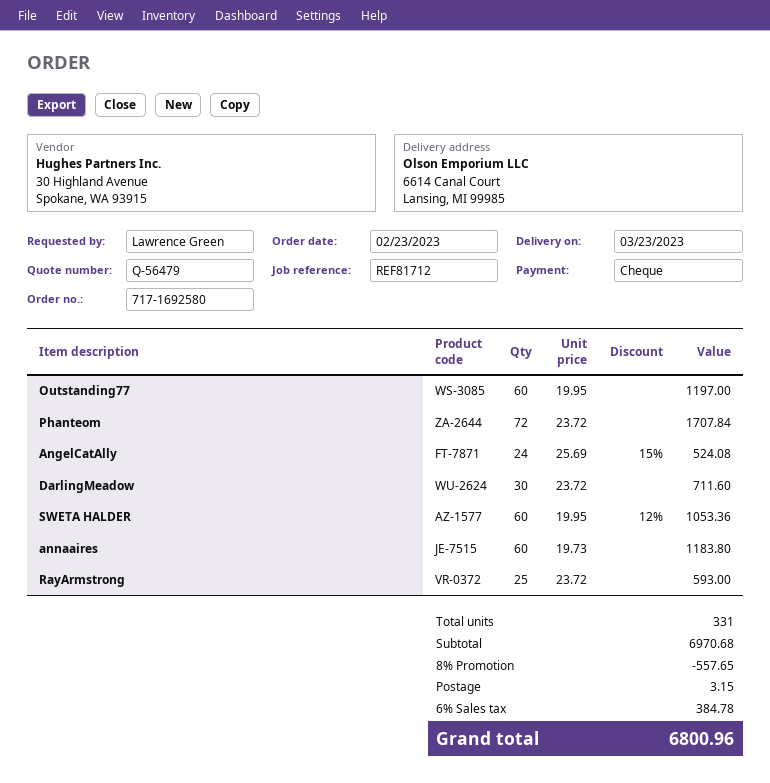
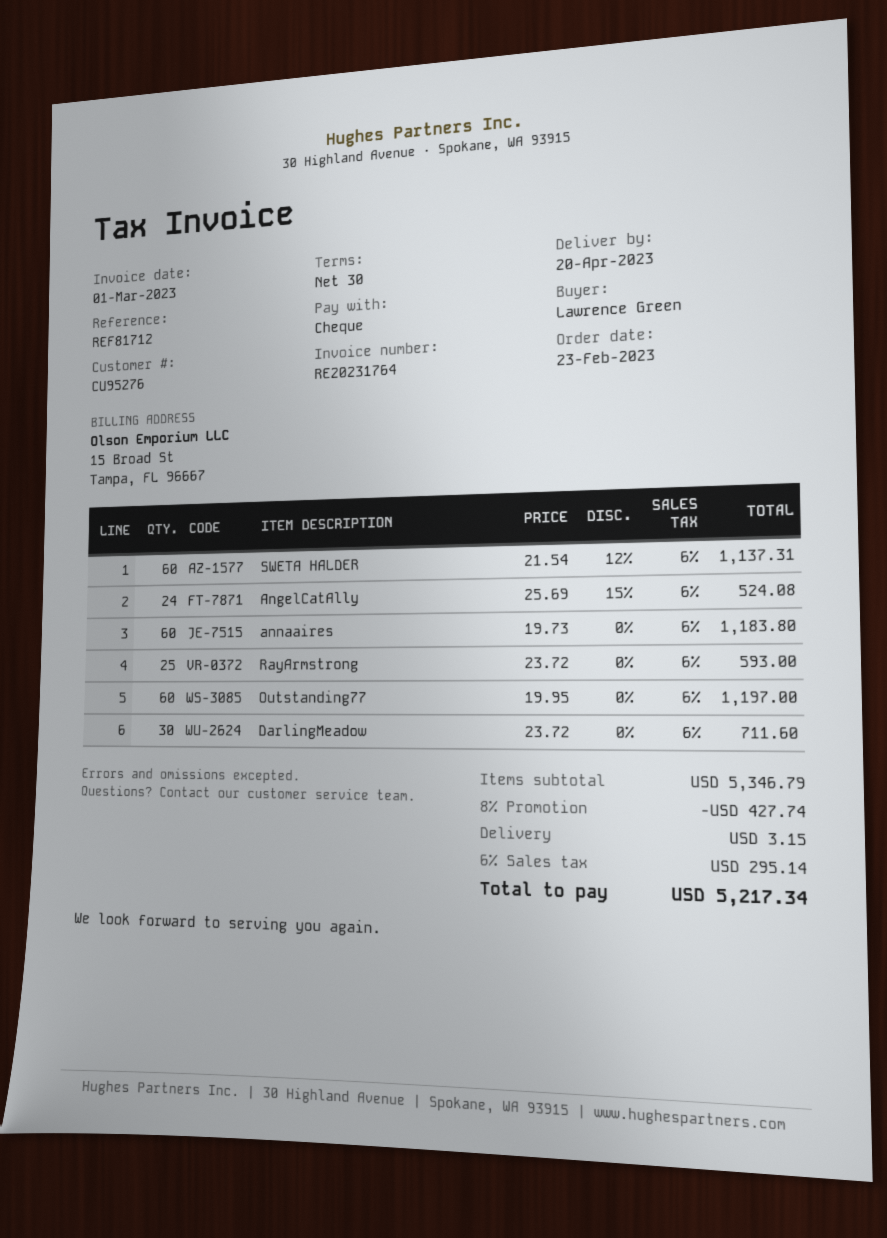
delivery date: 2023-03-23 -> 2023-04-20
Phanteom: 72 x 23.72 = 1707.84 -> none
SWETA HALDER: 60 x 19.95 - 12% = 1053.36 -> 60 x 21.54 - 12% = 1137.31
subtotal: 6970.68 -> 5346.79
discount: 8% = 557.65 -> 8% = 427.74
tax: 6% = 384.78 -> 6% = 295.14
total: 6800.96 -> 5217.34

